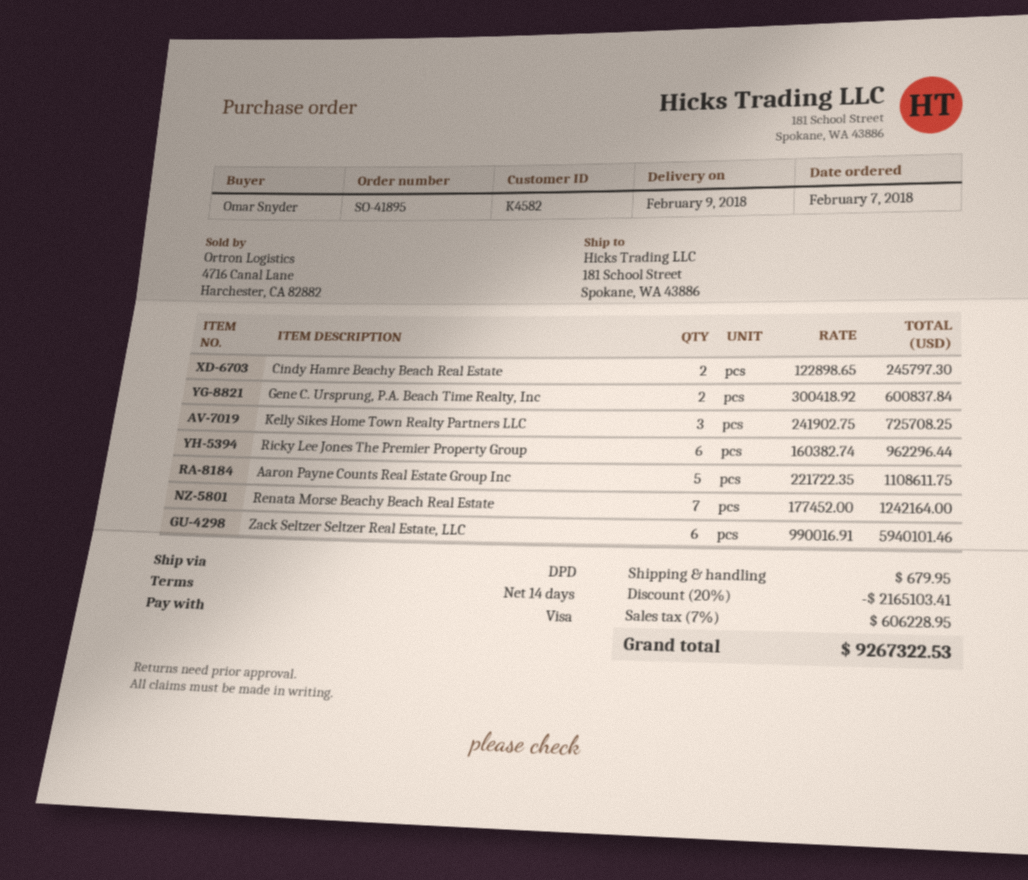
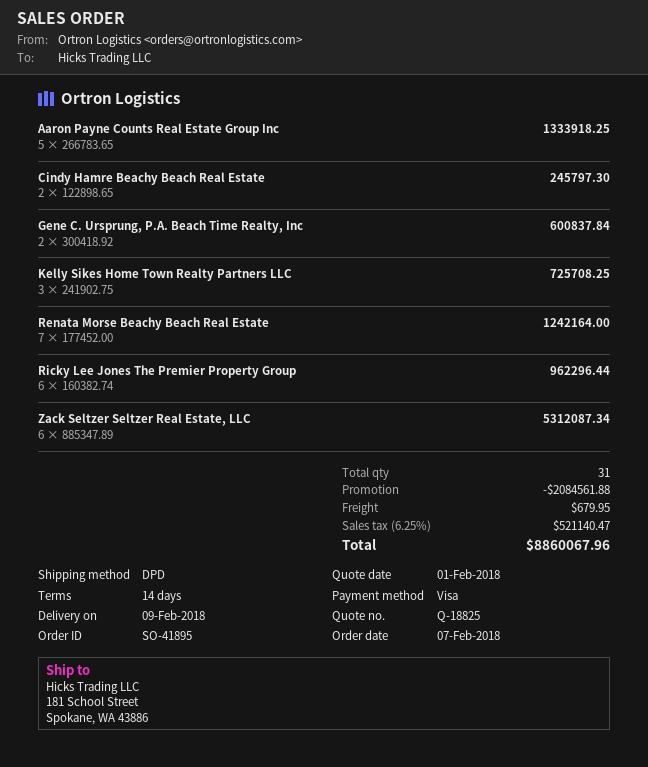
Aaron Payne Counts Real Estate Group Inc: 5 x 221722.35 = 1108611.75 -> 5 x 266783.65 = 1333918.25
Zack Seltzer Seltzer Real Estate, LLC: 6 x 990016.91 = 5940101.46 -> 6 x 885347.89 = 5312087.34
discount: 2165103.41 -> 2084561.88
tax: 7% = 606228.95 -> 6.25% = 521140.47
total: 9267322.53 -> 8860067.96

